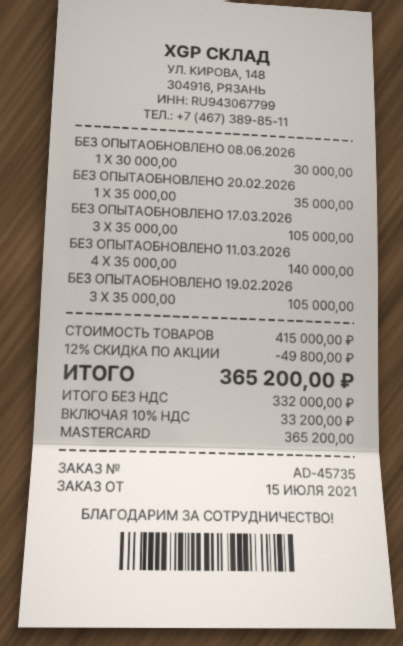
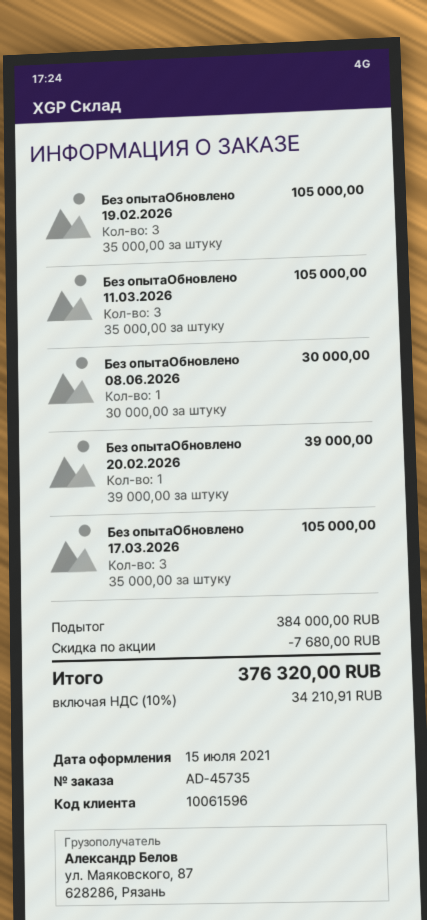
БЕЗ ОПЫТАОБНОВЛЕНО 20.02.2026: 1 x 35000.00 = 35000.00 -> 1 x 39000.00 = 39000.00
БЕЗ ОПЫТАОБНОВЛЕНО 11.03.2026: 4 x 35000.00 = 140000.00 -> 3 x 35000.00 = 105000.00
subtotal: 415000.00 -> 384000.00
discount: 49800.00 -> 7680.00
tax: 10% = 33200.00 -> 10% = 34210.91
total: 365200.00 -> 376320.00

